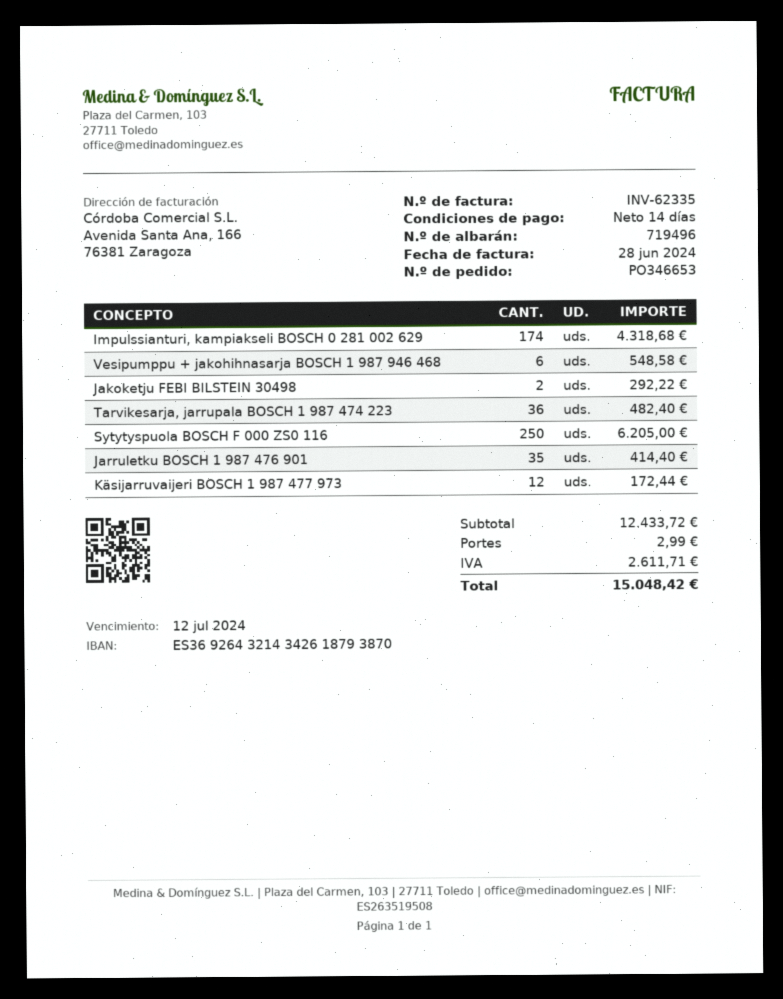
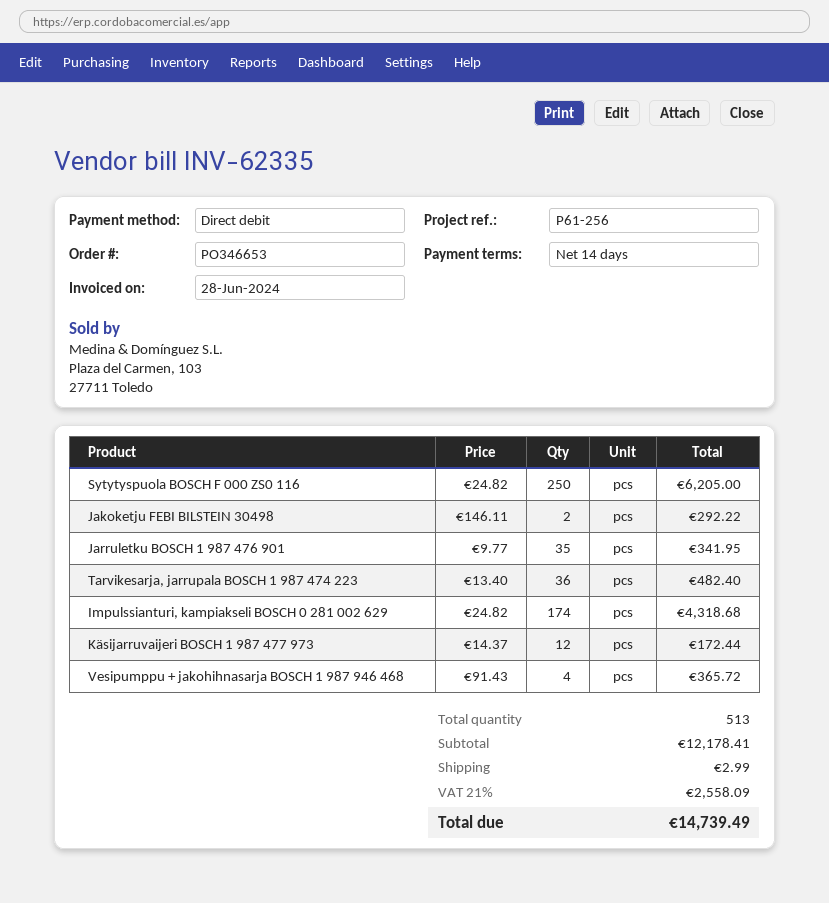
Vesipumppu + jakohihnasarja BOSCH 1 987 946 468: 6 for 548.58 -> 4 for 365.72
Jarruletku BOSCH 1 987 476 901: 35 for 414.40 -> 35 for 341.95
subtotal: 12433.72 -> 12178.41
tax: 2611.71 -> 2558.09
total: 15048.42 -> 14739.49

